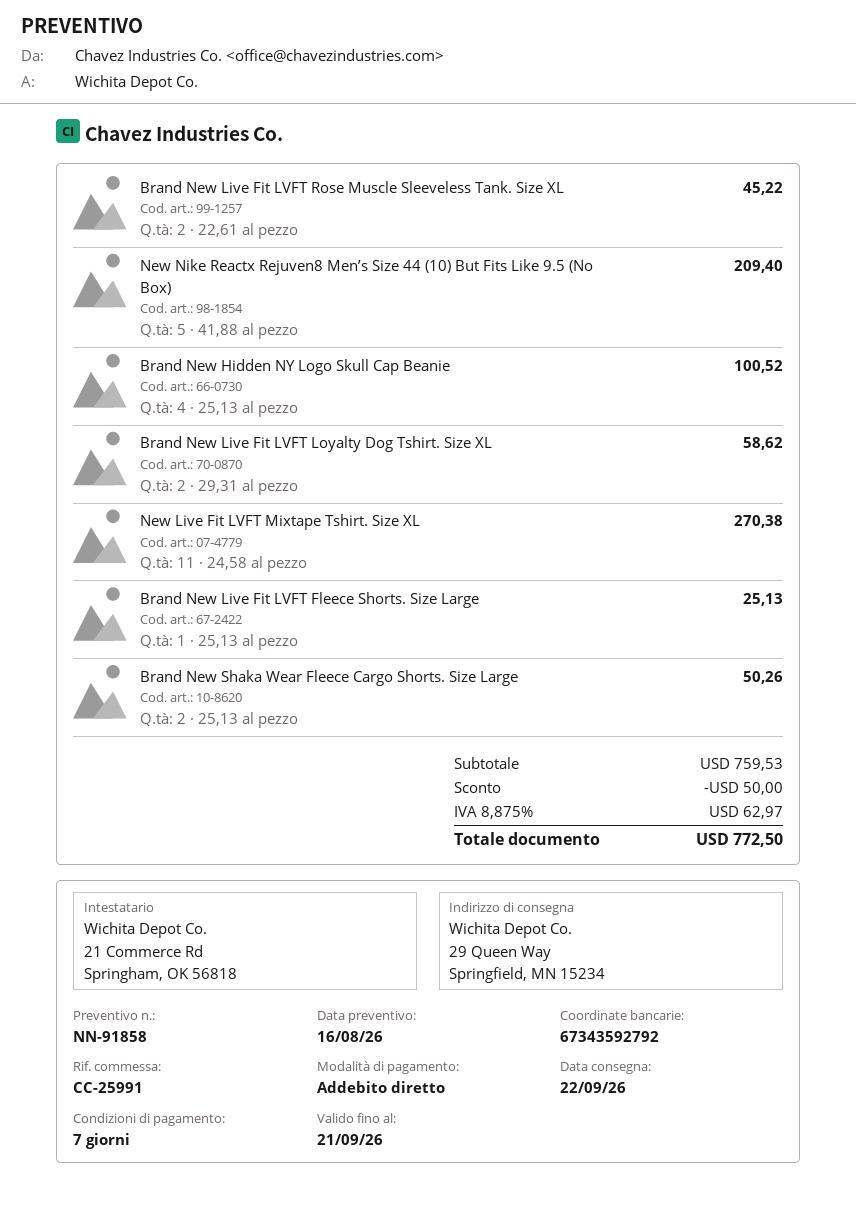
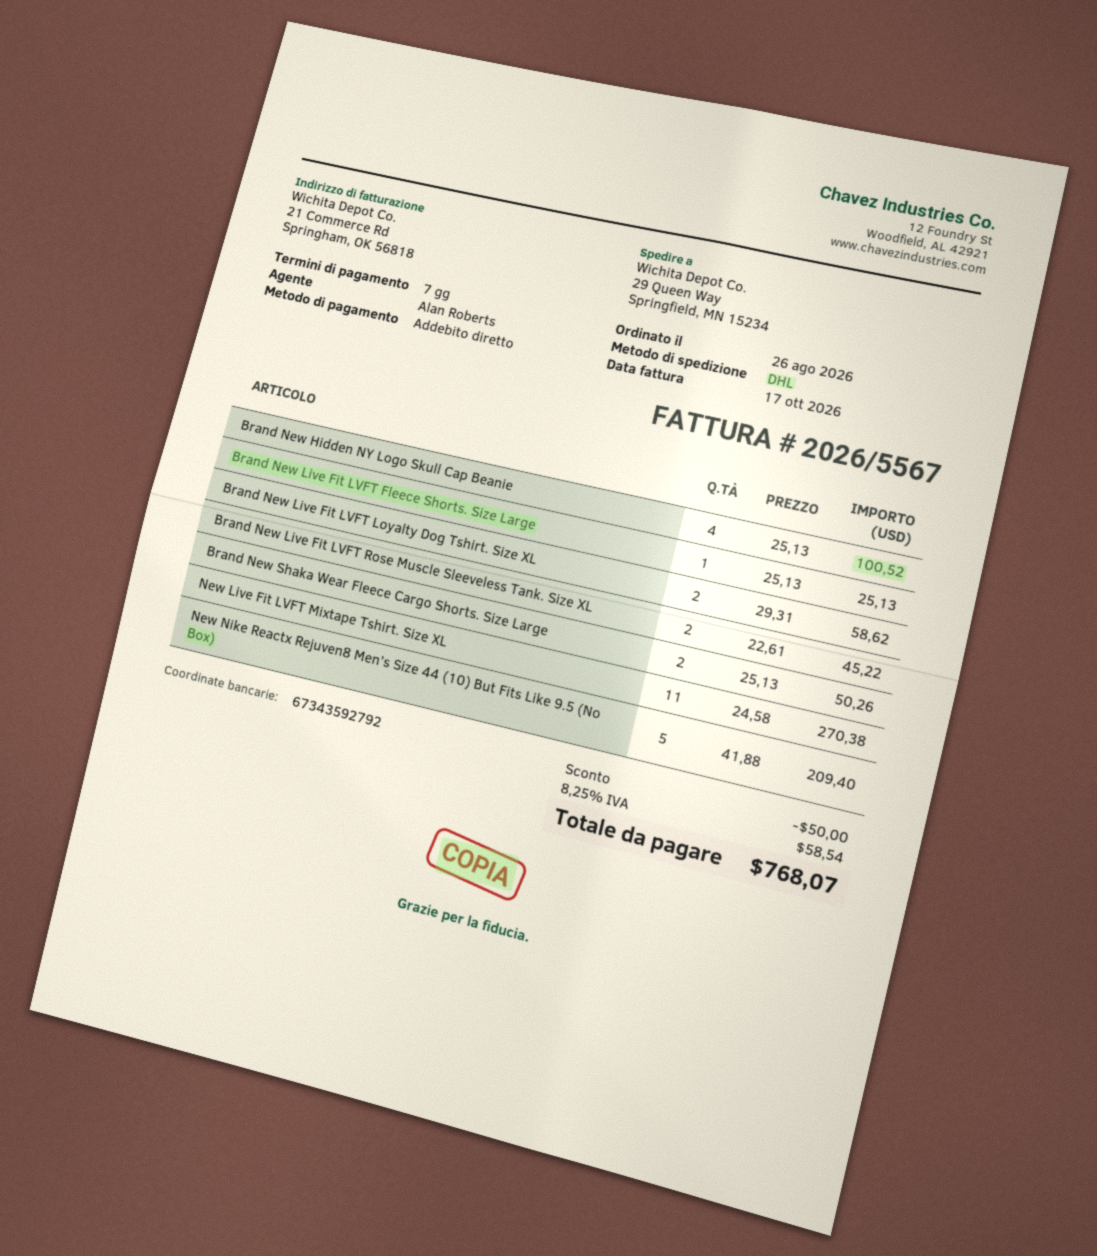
tax: 8.875% = 62.97 -> 8.25% = 58.54
total: 772.50 -> 768.07

